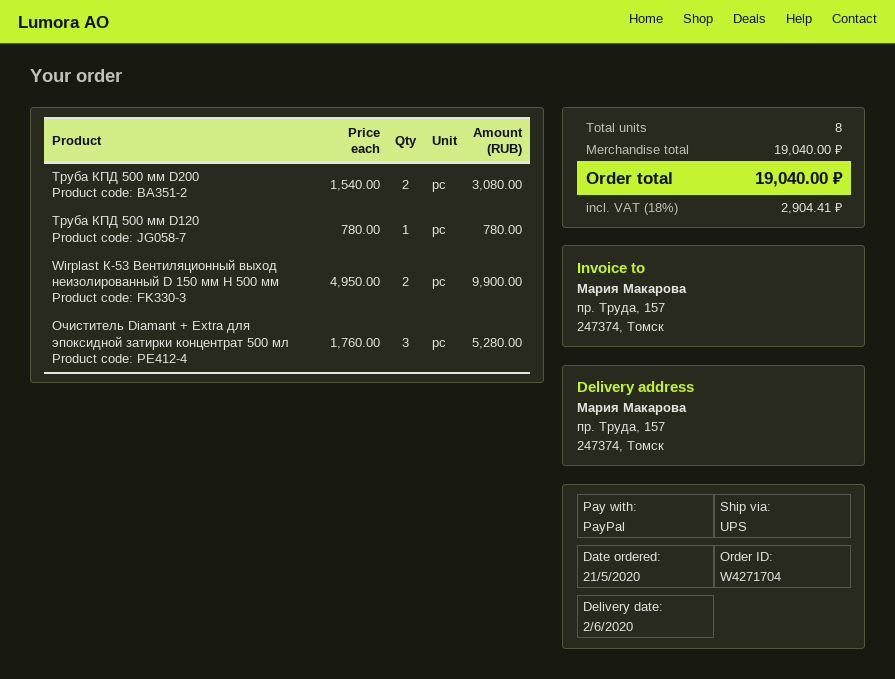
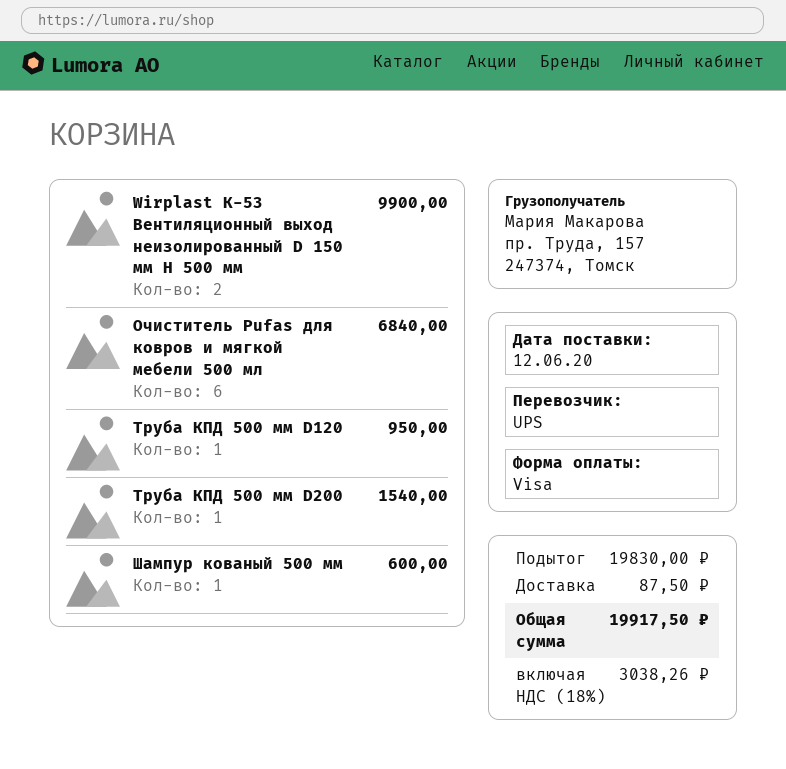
delivery date: 2020-06-02 -> 2020-06-12
payment method: PayPal -> Visa
Труба КПД 500 мм D200: 2 for 3080.00 -> 1 for 1540.00
Труба КПД 500 мм D120: 1 for 780.00 -> 1 for 950.00
Очиститель Diamant + Extra для эпоксидной затирки концентрат 500 мл: 3 for 5280.00 -> none
Очиститель Pufas для ковров и мягкой мебели 500 мл: none -> 6 for 6840.00
Шампур кованый 500 мм: none -> 1 for 600.00
subtotal: 19040.00 -> 19830.00
shipping: none -> 87.50
tax: 18% = 2904.41 -> 18% = 3038.26
total: 19040.00 -> 19917.50

